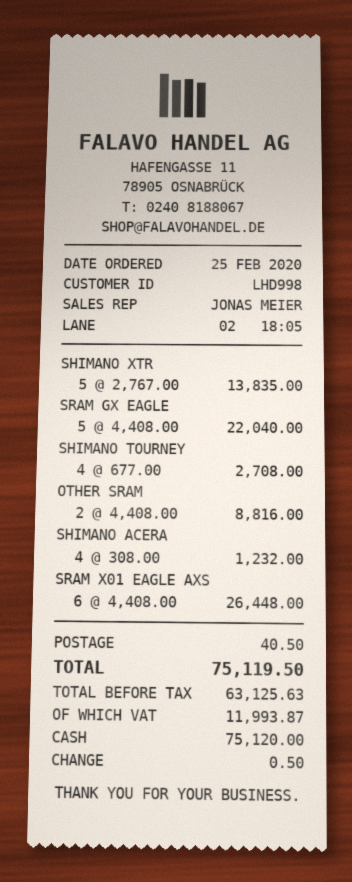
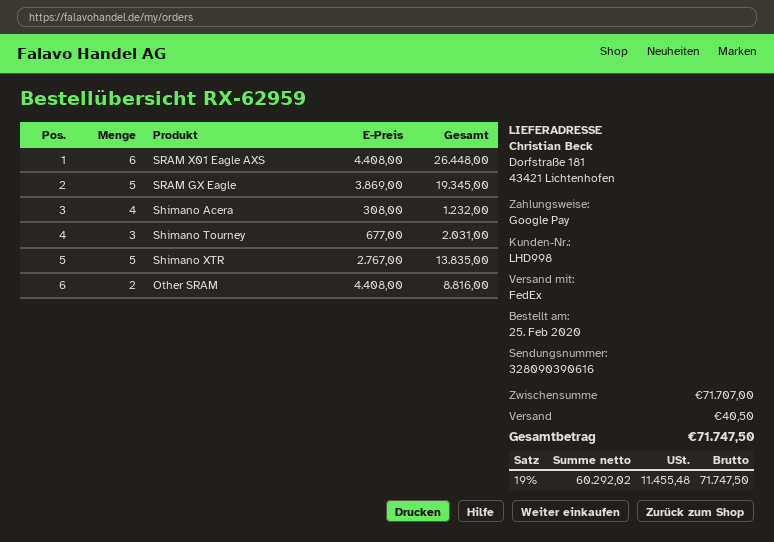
payment method: cash -> Google Pay
SRAM GX EAGLE: 5 x 4408.00 = 22040.00 -> 5 x 3869.00 = 19345.00
SHIMANO TOURNEY: 4 x 677.00 = 2708.00 -> 3 x 677.00 = 2031.00
net: 63125.63 -> 60292.02
tax: 11993.87 -> 11455.48
total: 75119.50 -> 71747.50

